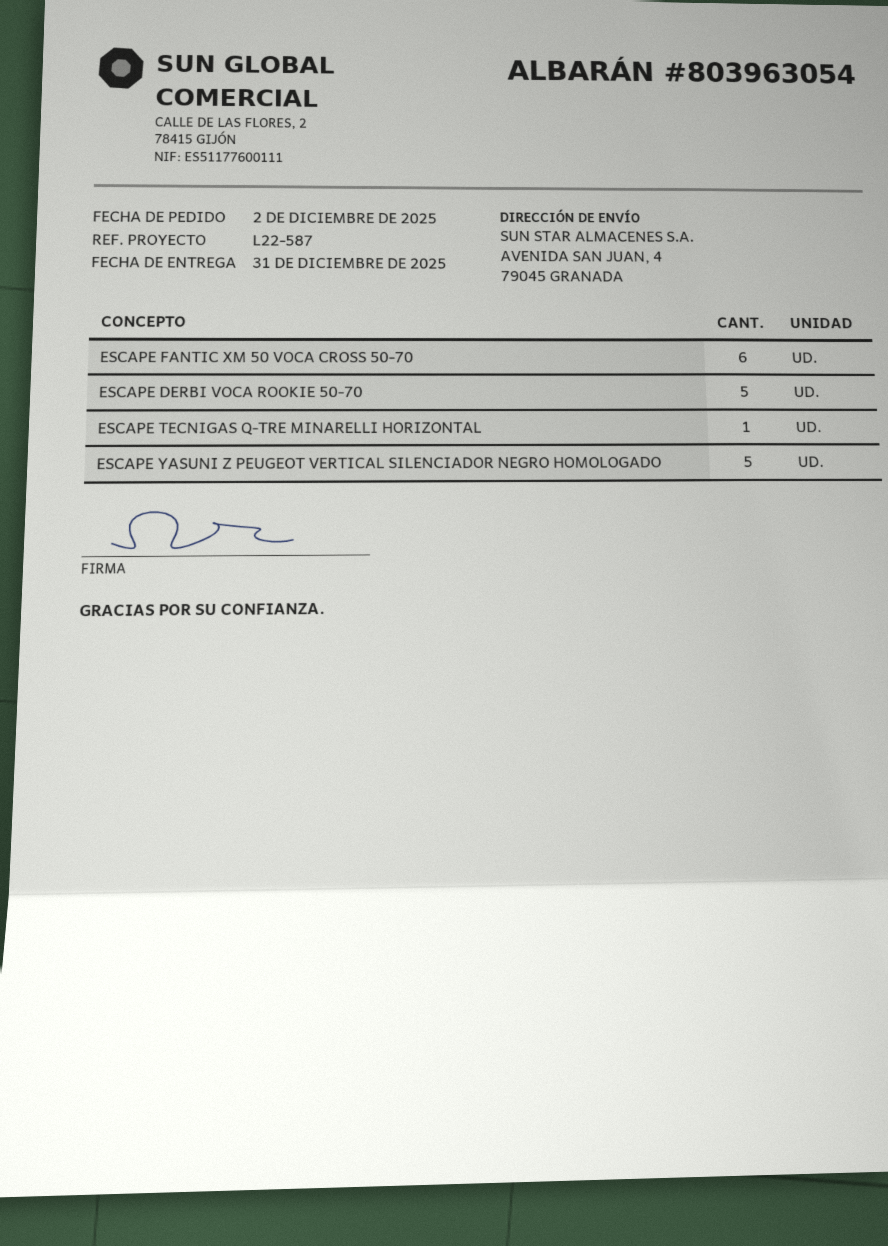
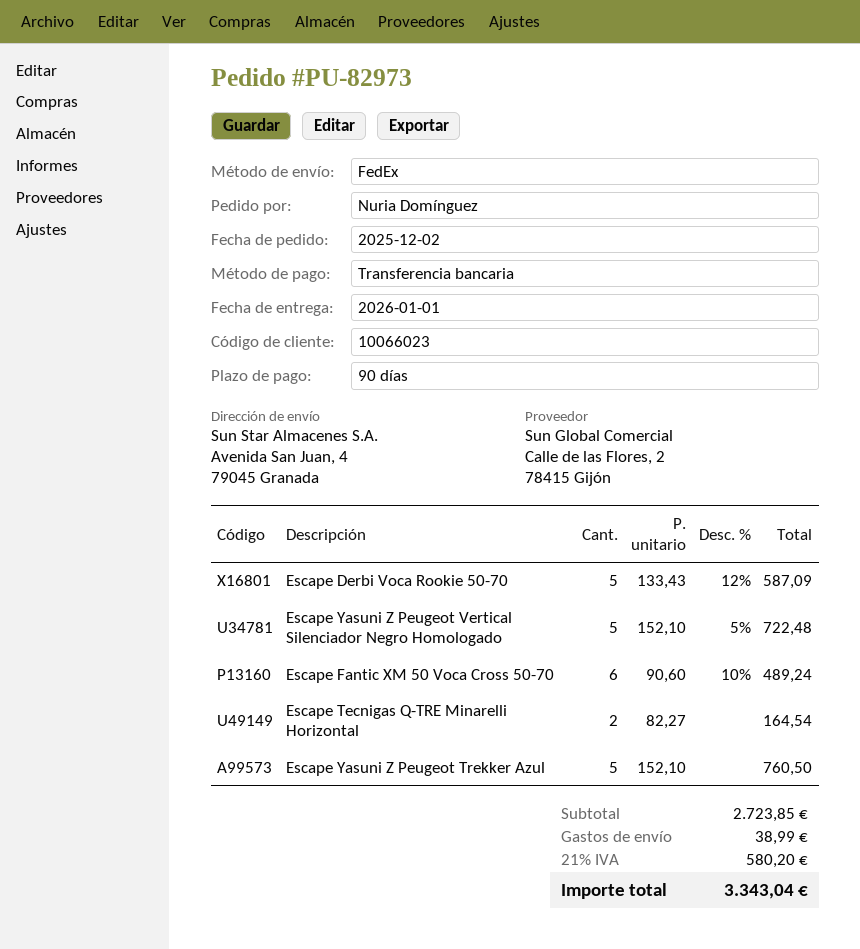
delivery date: 2025-12-31 -> 2026-01-01
ESCAPE TECNIGAS Q-TRE MINARELLI HORIZONTAL: 1 -> 2
Escape Yasuni Z Peugeot Trekker Azul: none -> 5

